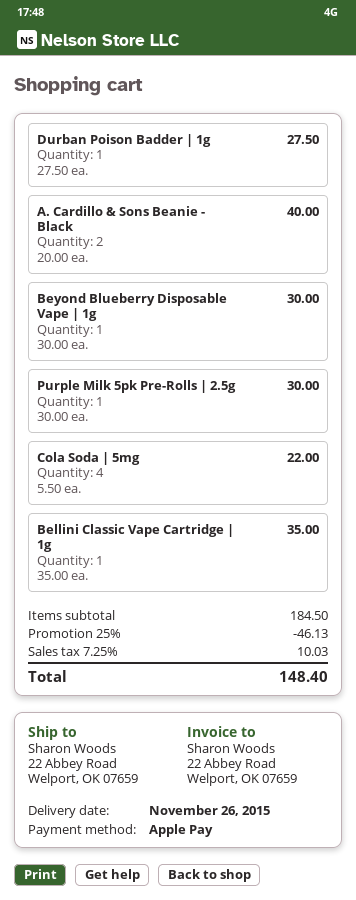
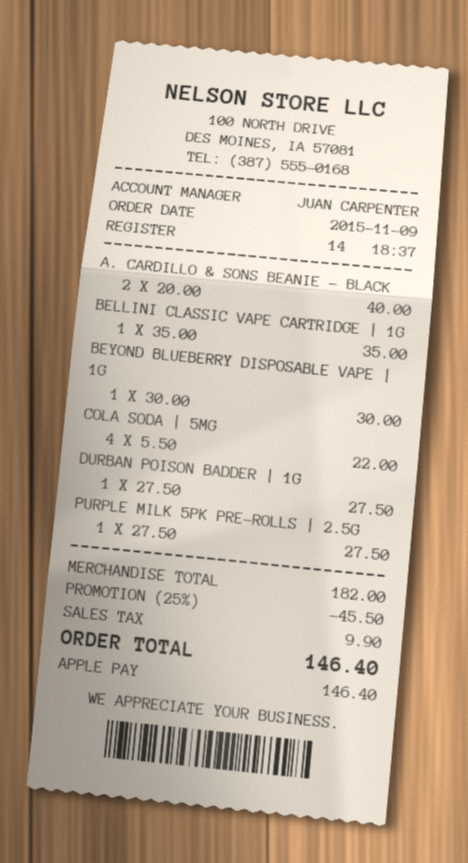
Purple Milk 5pk Pre-Rolls | 2.5g: 1 x 30.00 = 30.00 -> 1 x 27.50 = 27.50
subtotal: 184.50 -> 182.00
discount: 25% = 46.13 -> 25% = 45.50
tax: 10.03 -> 9.90
total: 148.40 -> 146.40

